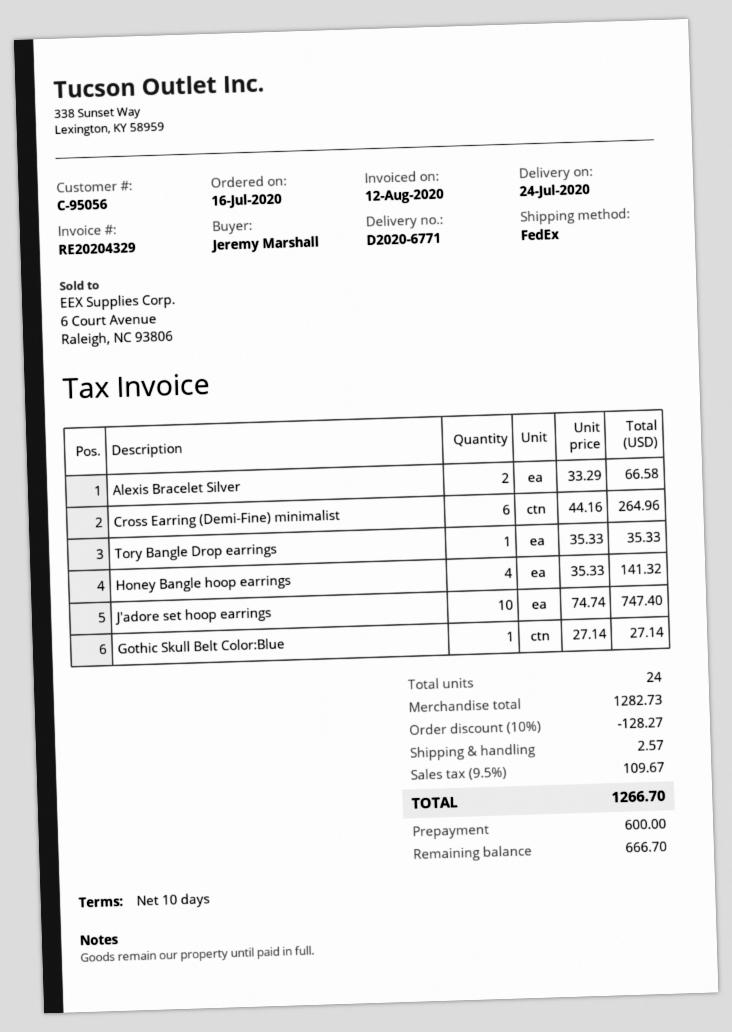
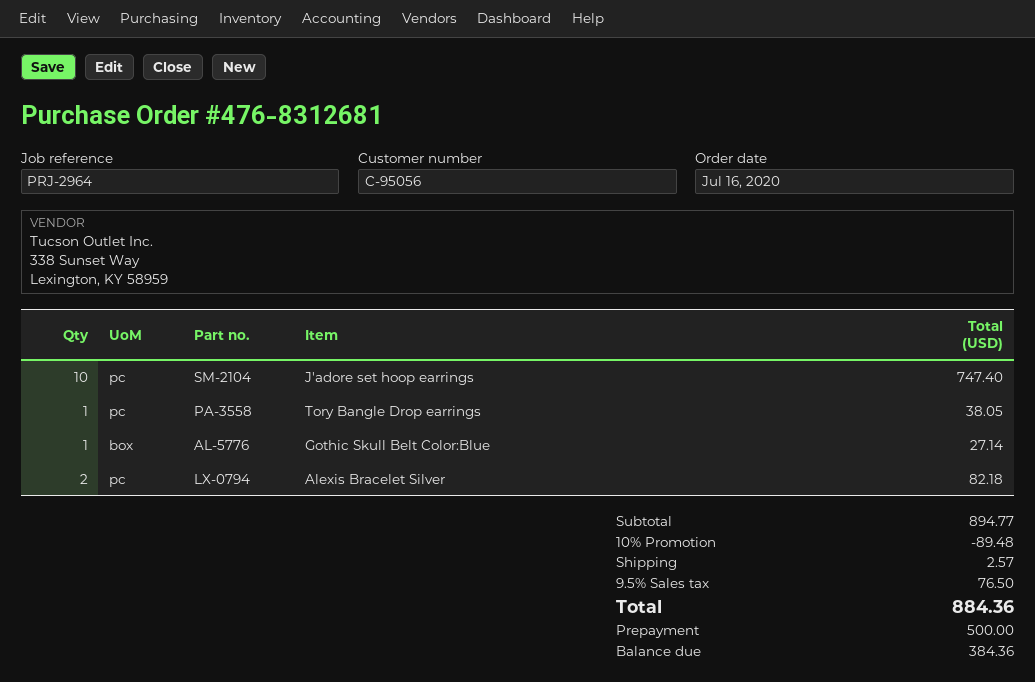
Alexis Bracelet Silver: 2 for 66.58 -> 2 for 82.18
Cross Earring (Demi-Fine) minimalist: 6 for 264.96 -> none
Tory Bangle Drop earrings: 1 for 35.33 -> 1 for 38.05
Honey Bangle hoop earrings: 4 for 141.32 -> none
subtotal: 1282.73 -> 894.77
discount: 10% = 128.27 -> 10% = 89.48
tax: 9.5% = 109.67 -> 9.5% = 76.50
total: 1266.70 -> 884.36
deposit: 600.00 -> 500.00
balance: 666.70 -> 384.36

